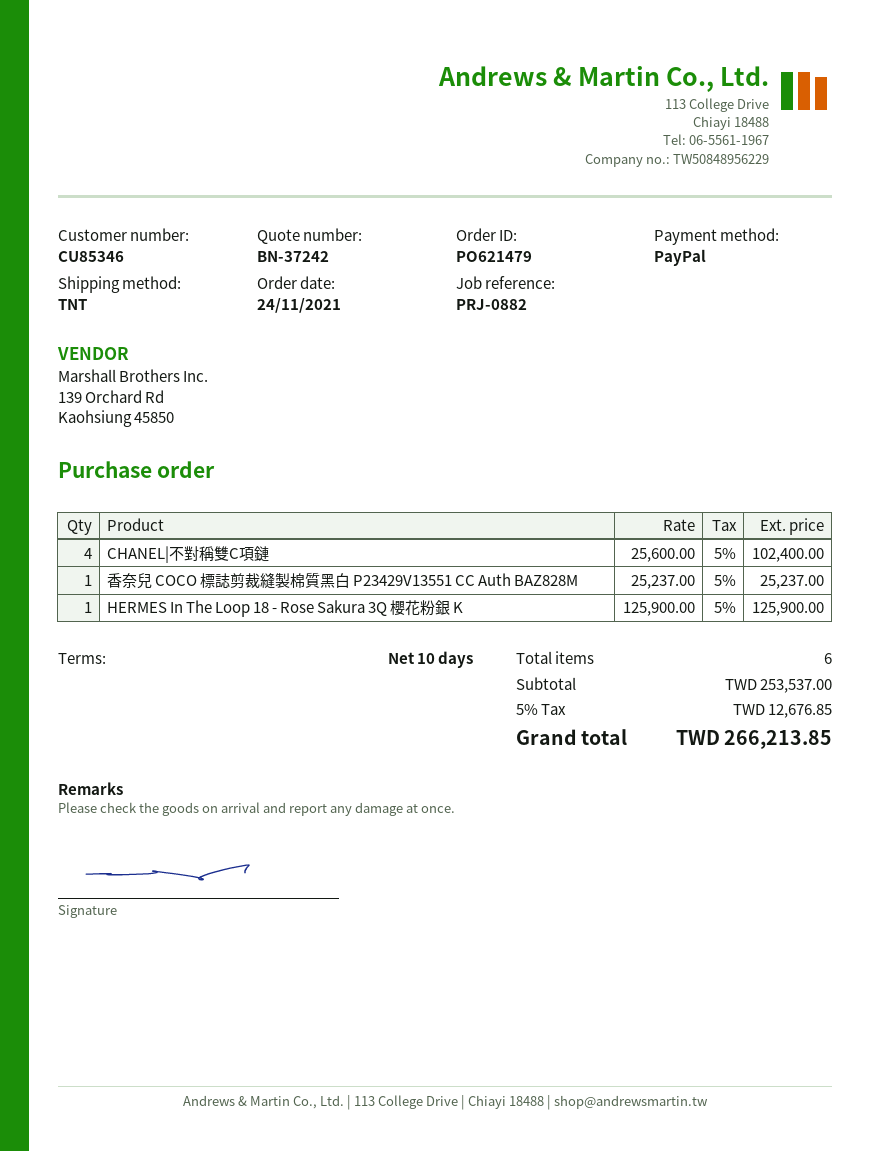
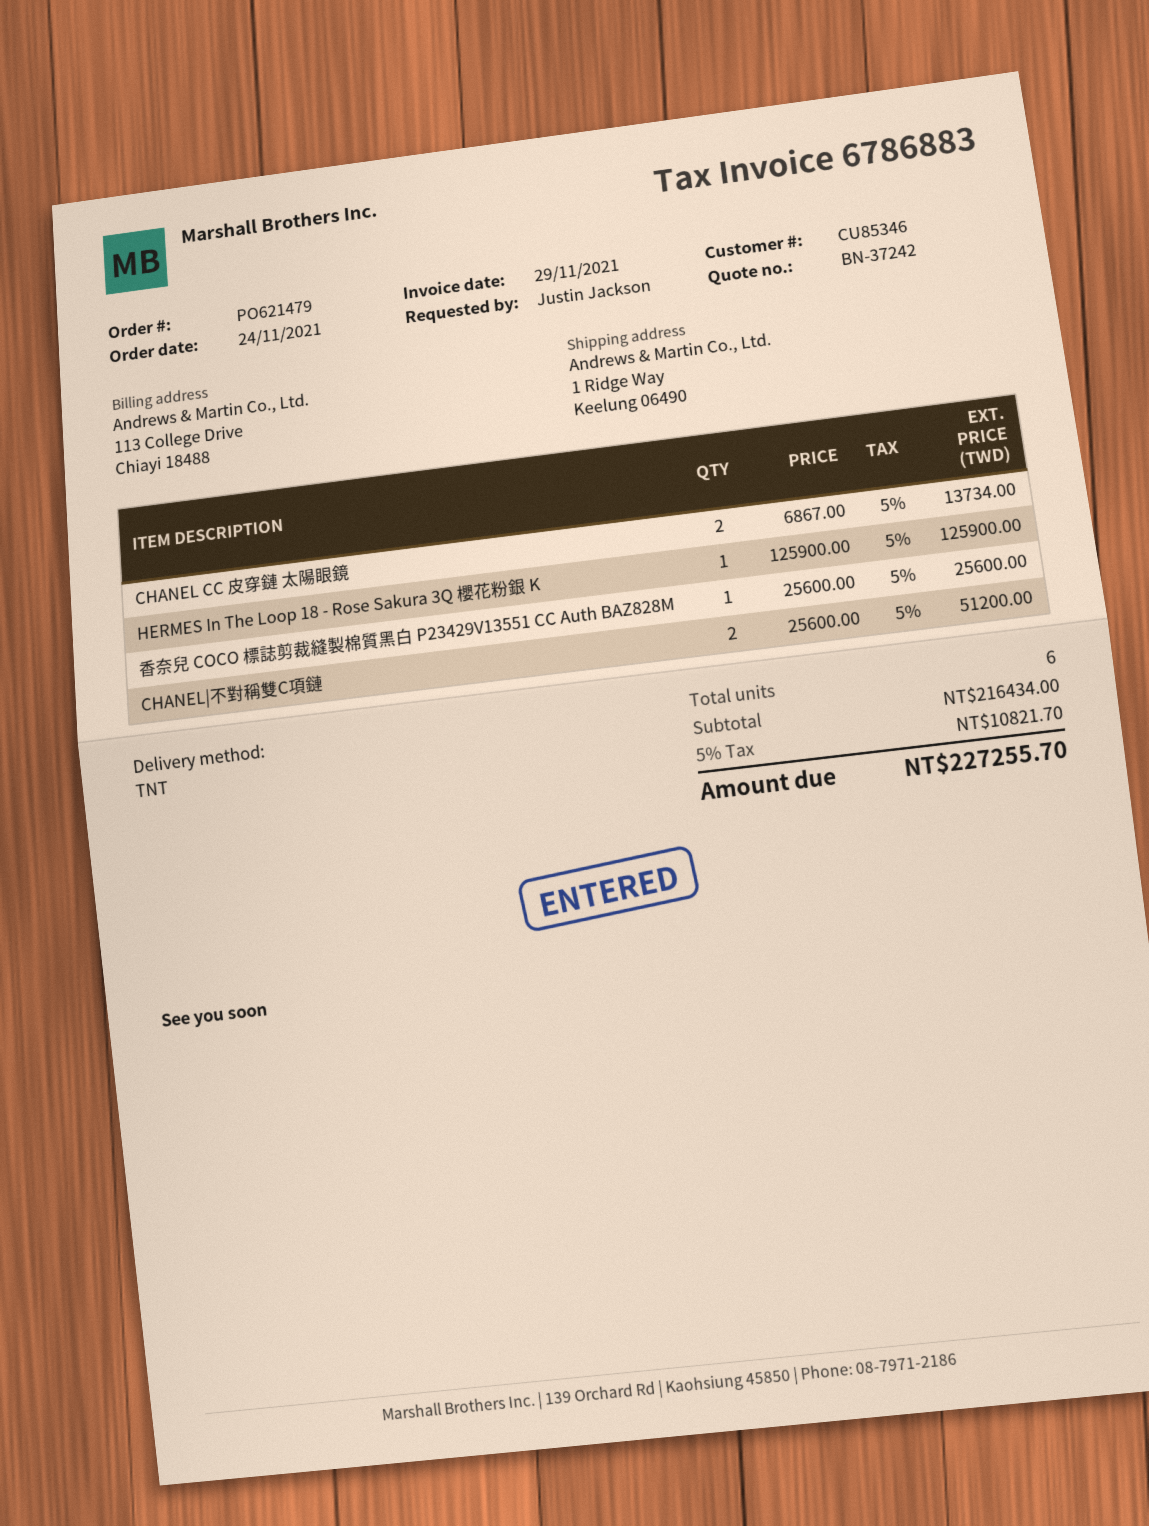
CHANEL|不對稱雙C項鏈: 4 x 25600.00 = 102400.00 -> 2 x 25600.00 = 51200.00
香奈兒 COCO 標誌剪裁縫製棉質黑白 P23429V13551 CC Auth BAZ828M: 1 x 25237.00 = 25237.00 -> 1 x 25600.00 = 25600.00
CHANEL CC 皮穿鏈 太陽眼鏡: none -> 2 x 6867.00 = 13734.00
subtotal: 253537.00 -> 216434.00
tax: 5% = 12676.85 -> 5% = 10821.70
total: 266213.85 -> 227255.70

